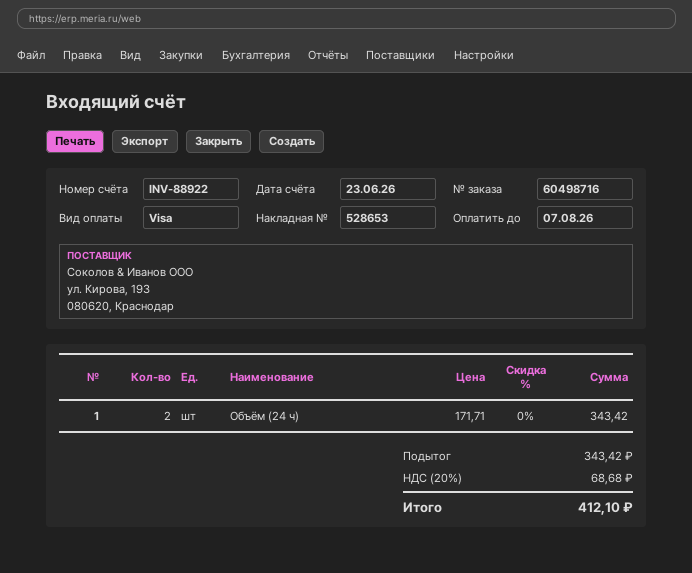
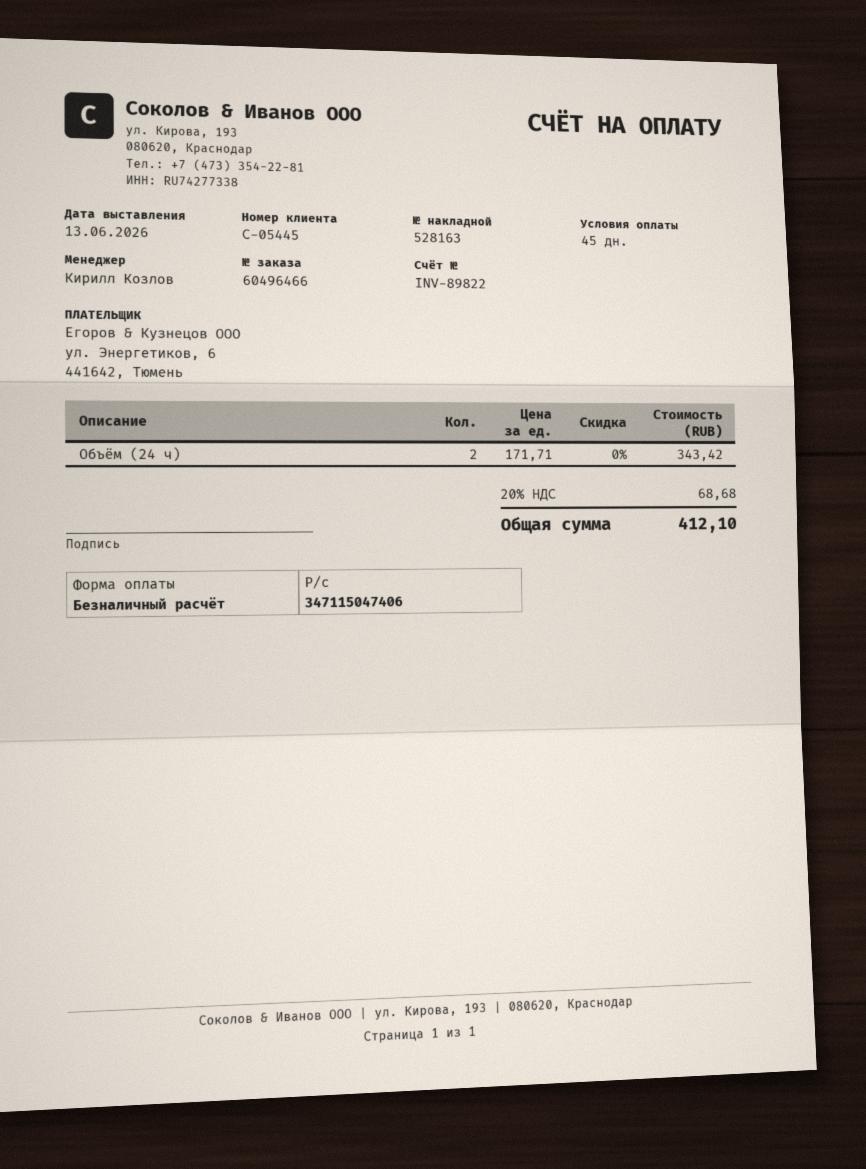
order number: 60498716 -> 60496466
delivery note number: 528653 -> 528163
invoice number: INV-88922 -> INV-89822
invoice date: 2026-06-23 -> 2026-06-13
payment method: Visa -> bank transfer

